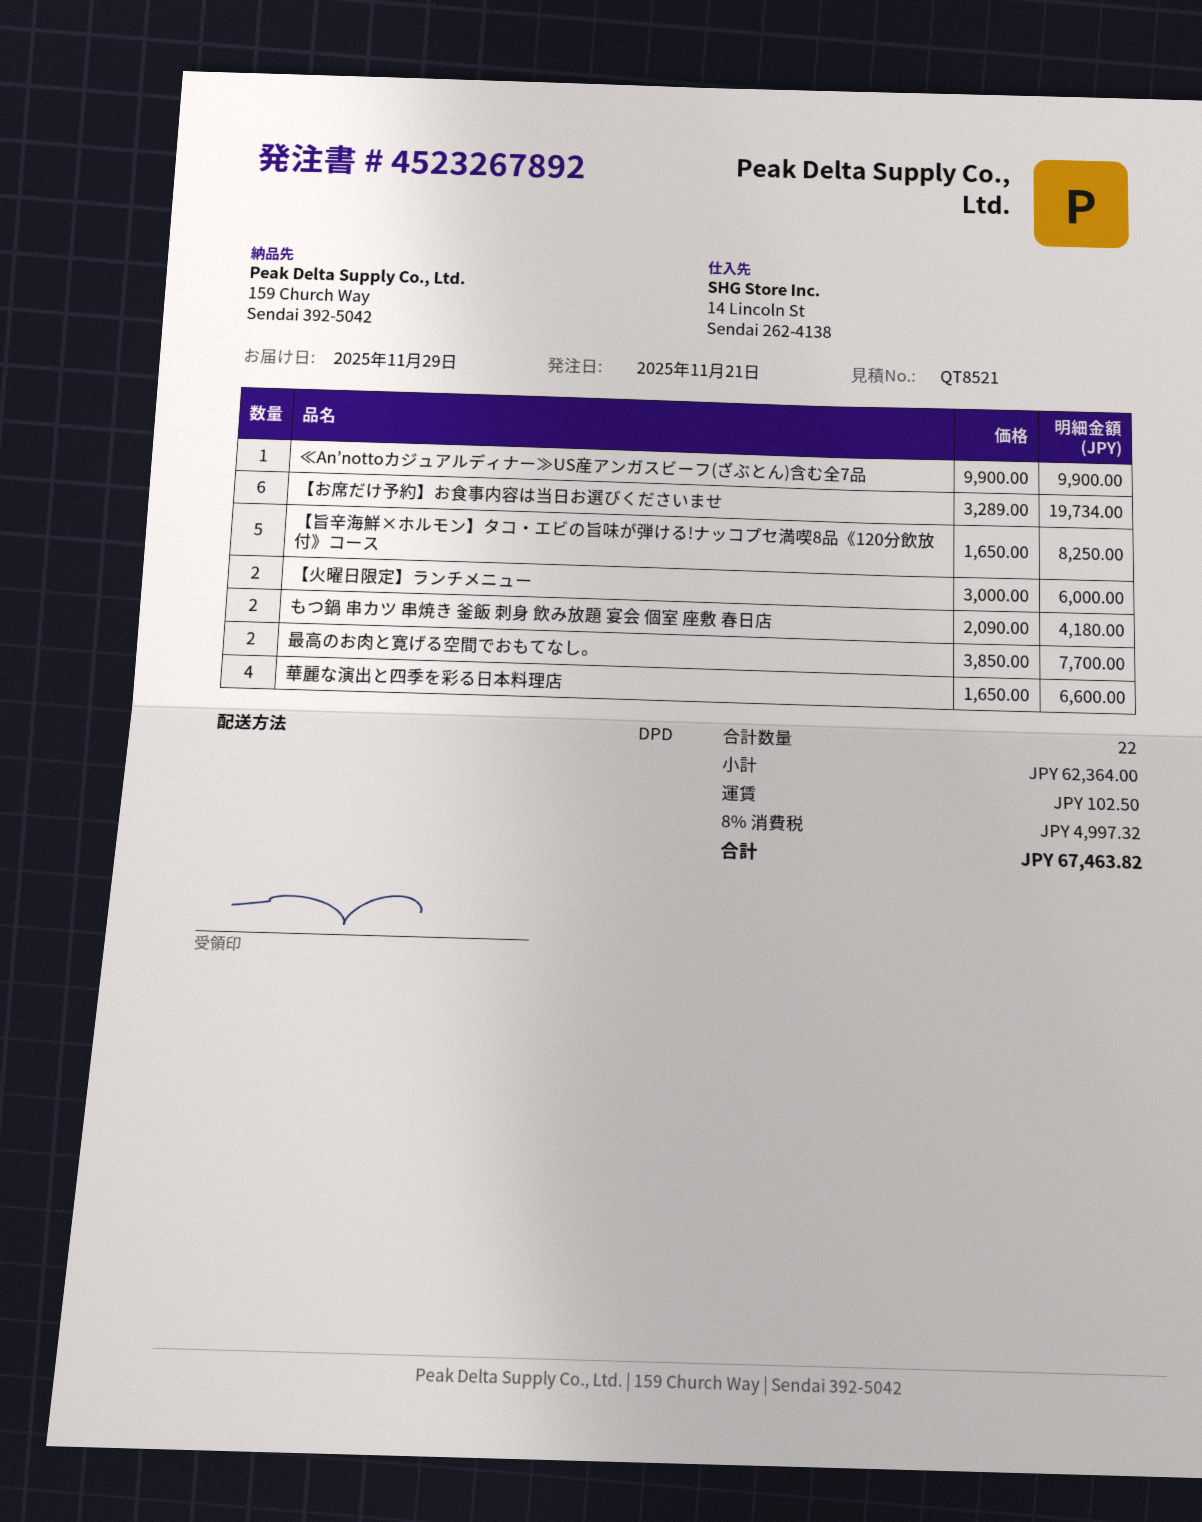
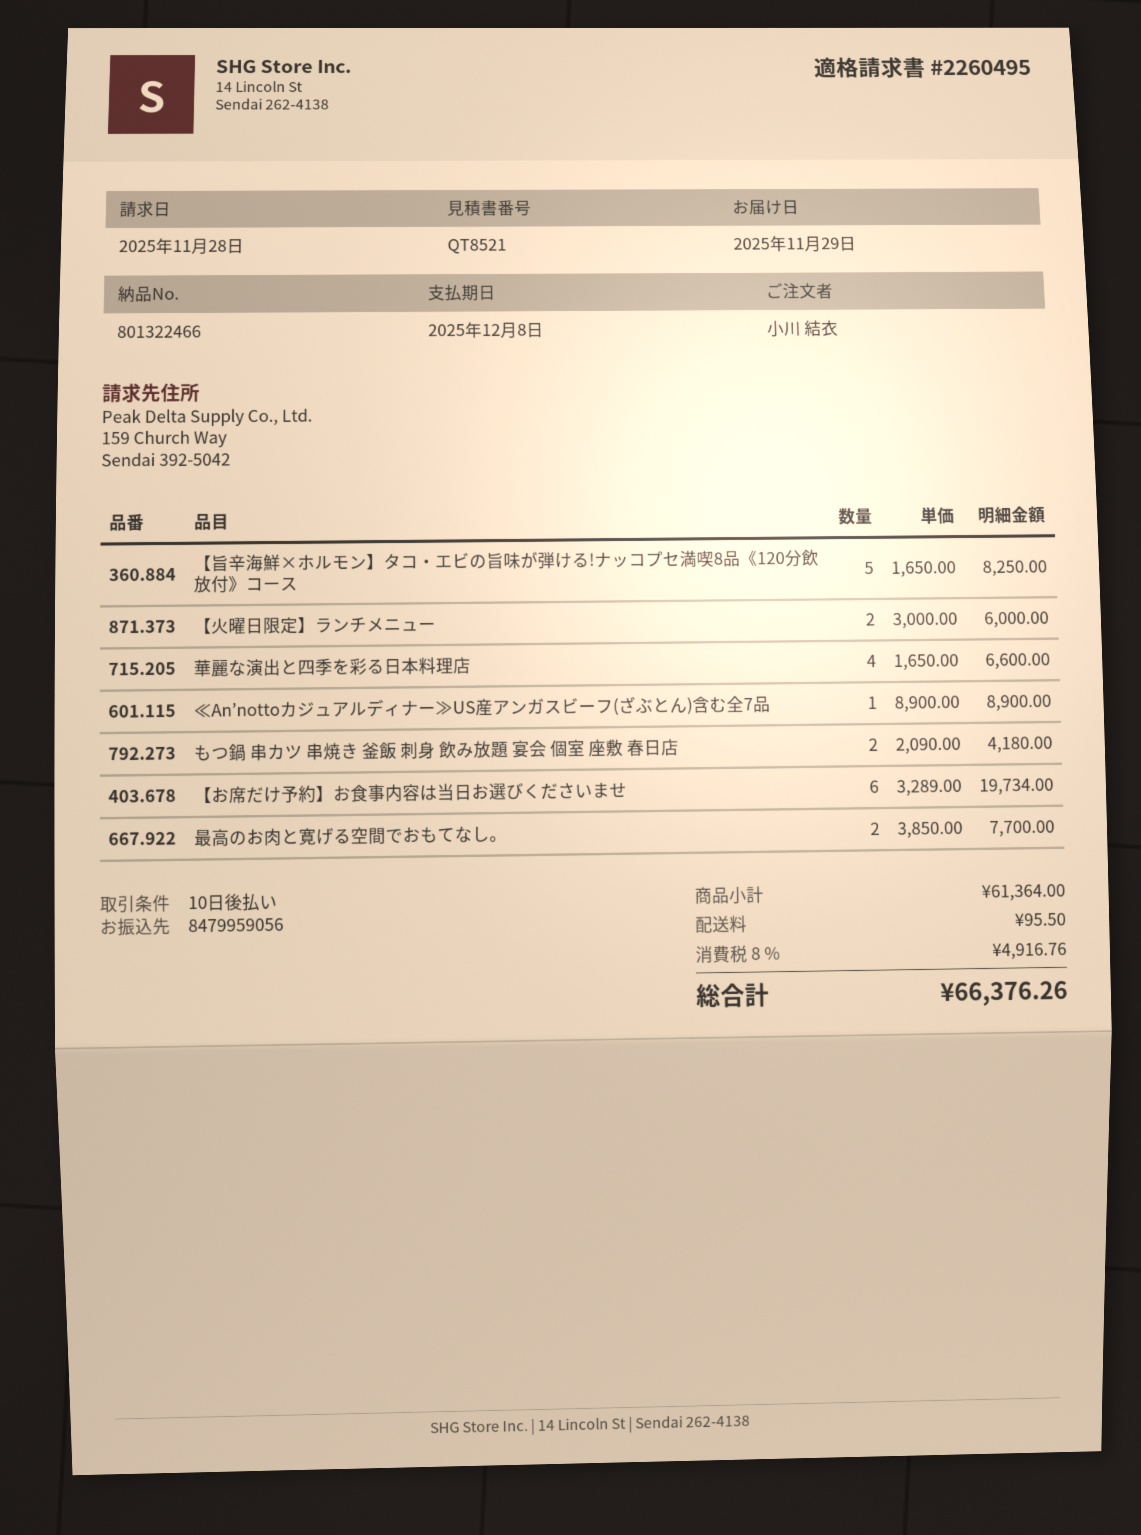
≪An’nottoカジュアルディナー≫US産アンガスビーフ(ざぶとん)含む全7品: 1 x 9900.00 = 9900.00 -> 1 x 8900.00 = 8900.00
subtotal: 62364.00 -> 61364.00
shipping: 102.50 -> 95.50
tax: 8% = 4997.32 -> 8% = 4916.76
total: 67463.82 -> 66376.26

